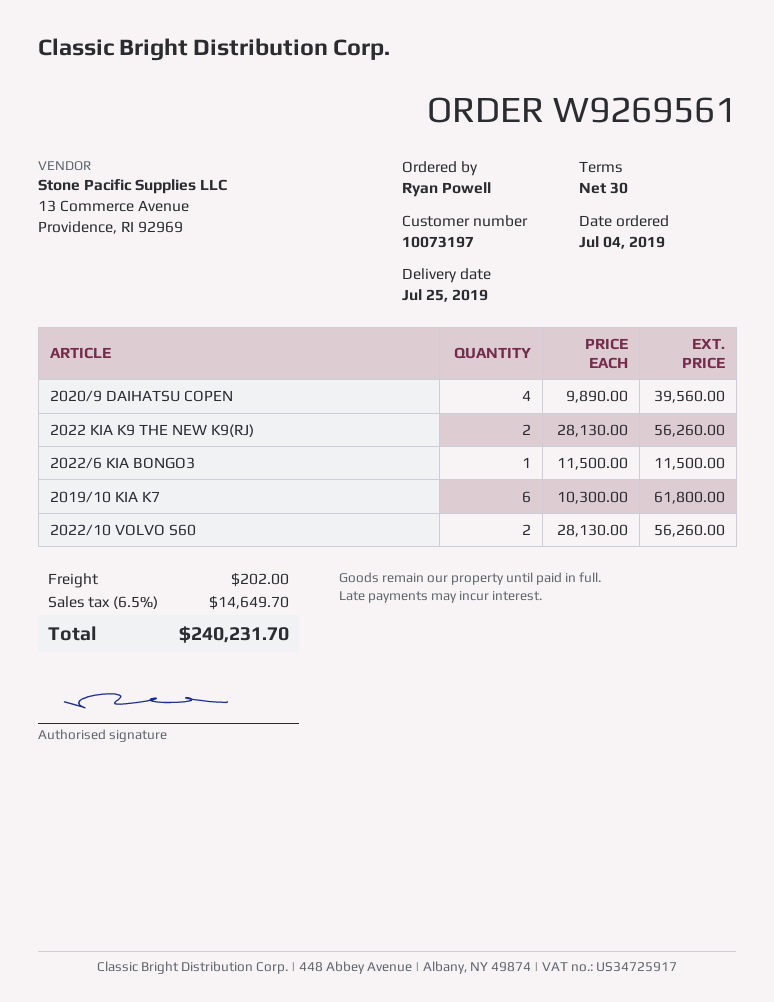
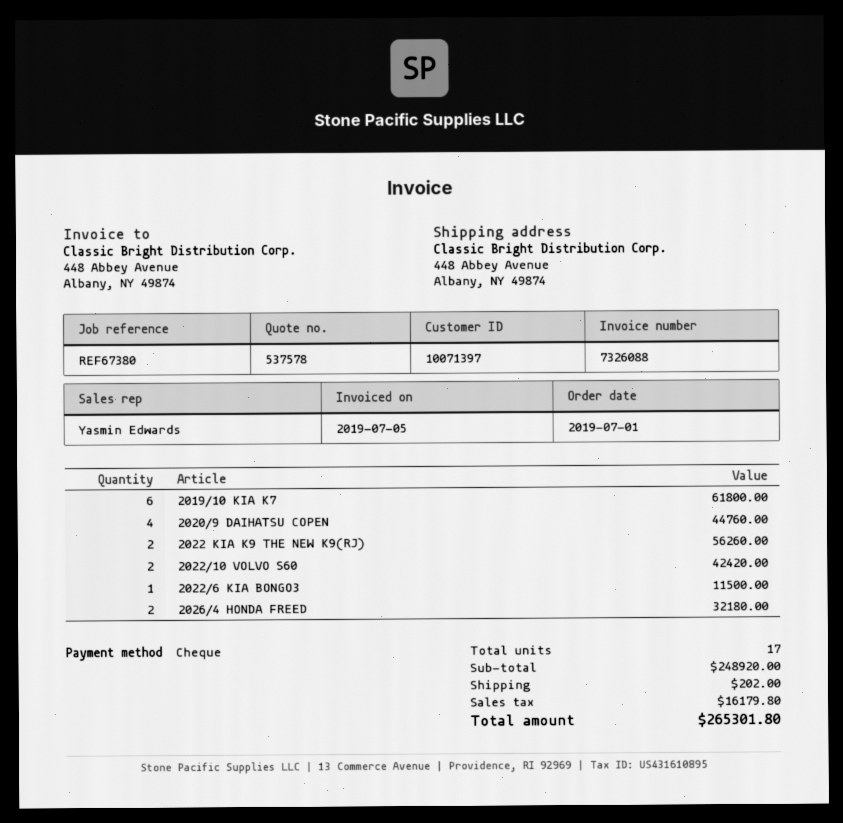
order date: 2019-07-04 -> 2019-07-01
customer number: 10073197 -> 10071397
2020/9 DAIHATSU COPEN: 4 for 39560.00 -> 4 for 44760.00
2022/10 VOLVO S60: 2 for 56260.00 -> 2 for 42420.00
2026/4 HONDA FREED: none -> 2 for 32180.00
tax: 14649.70 -> 16179.80
total: 240231.70 -> 265301.80

